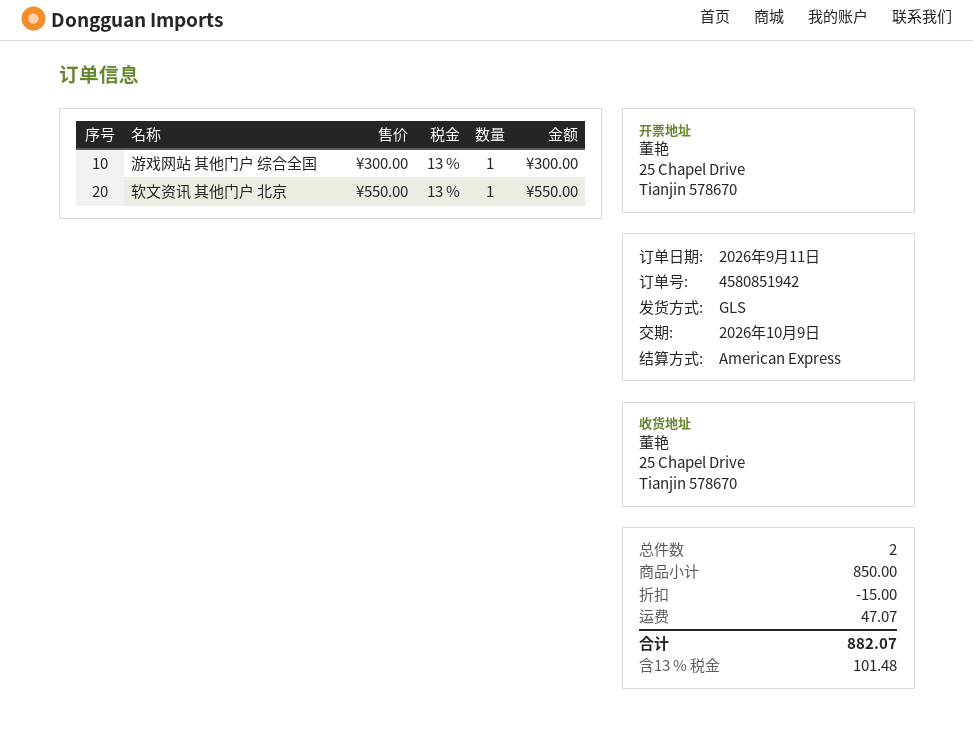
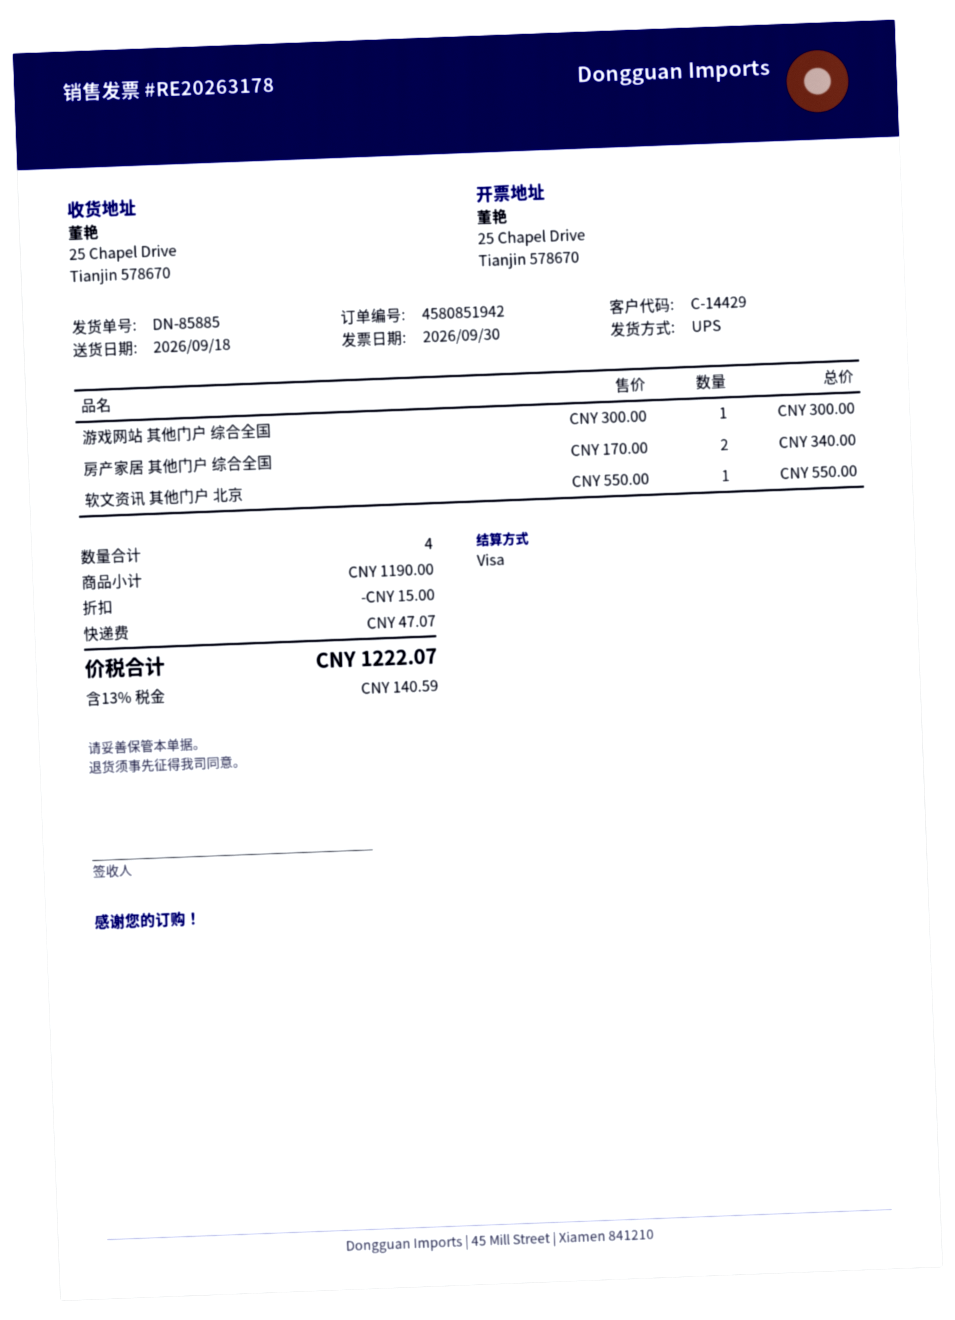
delivery date: 2026-10-09 -> 2026-09-18
payment method: American Express -> Visa
shipping method: GLS -> UPS
房产家居 其他门户 综合全国: none -> 2 x 170.00 = 340.00
total quantity: 2 -> 4
subtotal: 850.00 -> 1190.00
tax: 13% = 101.48 -> 13% = 140.59
total: 882.07 -> 1222.07

